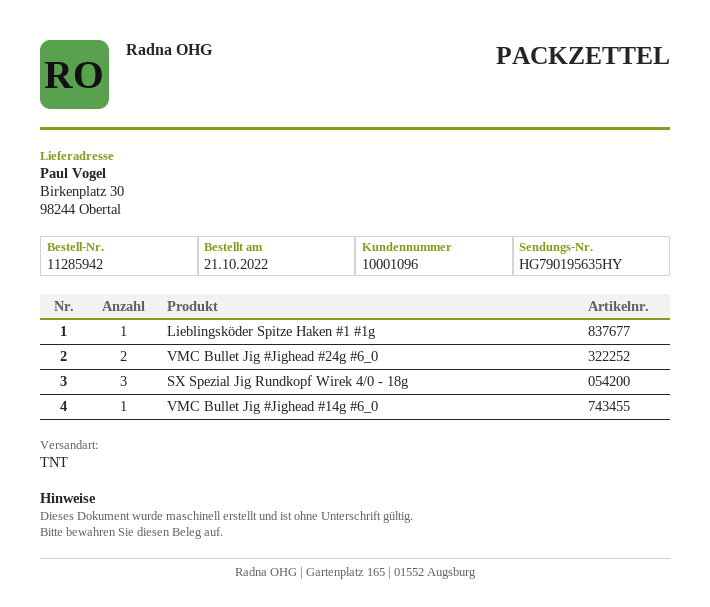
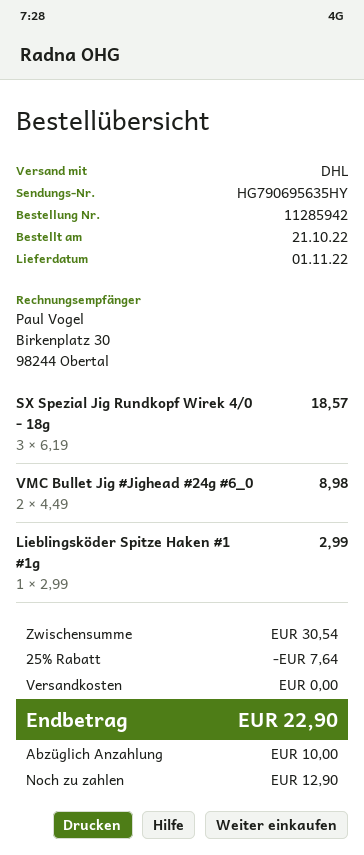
shipping method: TNT -> DHL
tracking number: HG790195635HY -> HG790695635HY
VMC Bullet Jig #Jighead #14g #6_0: 1 -> none

